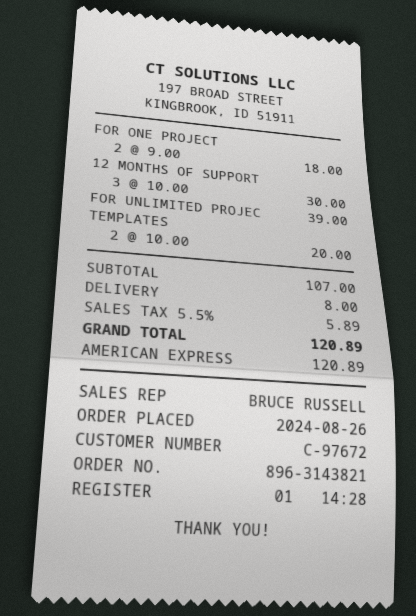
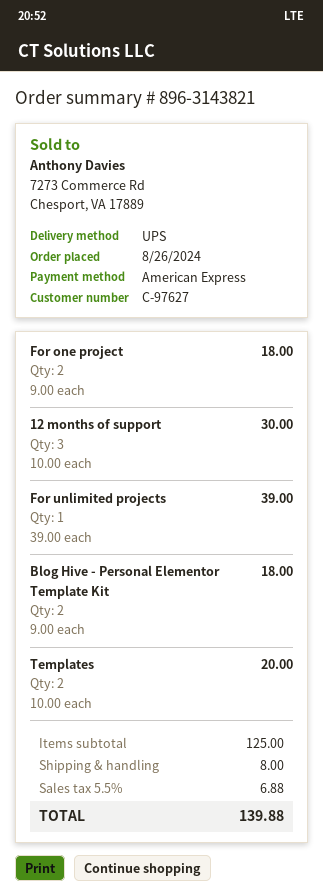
customer number: C-97672 -> C-97627
Blog Hive - Personal Elementor Template Kit: none -> 2 x 9.00 = 18.00
subtotal: 107.00 -> 125.00
tax: 5.5% = 5.89 -> 5.5% = 6.88
total: 120.89 -> 139.88

